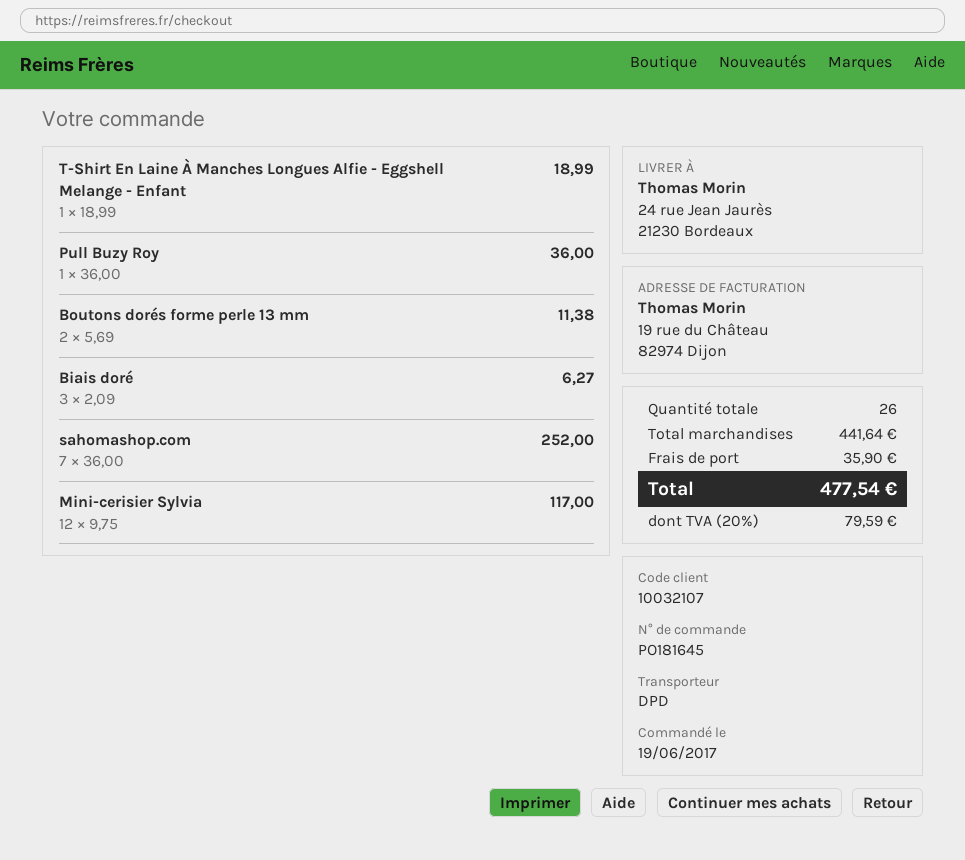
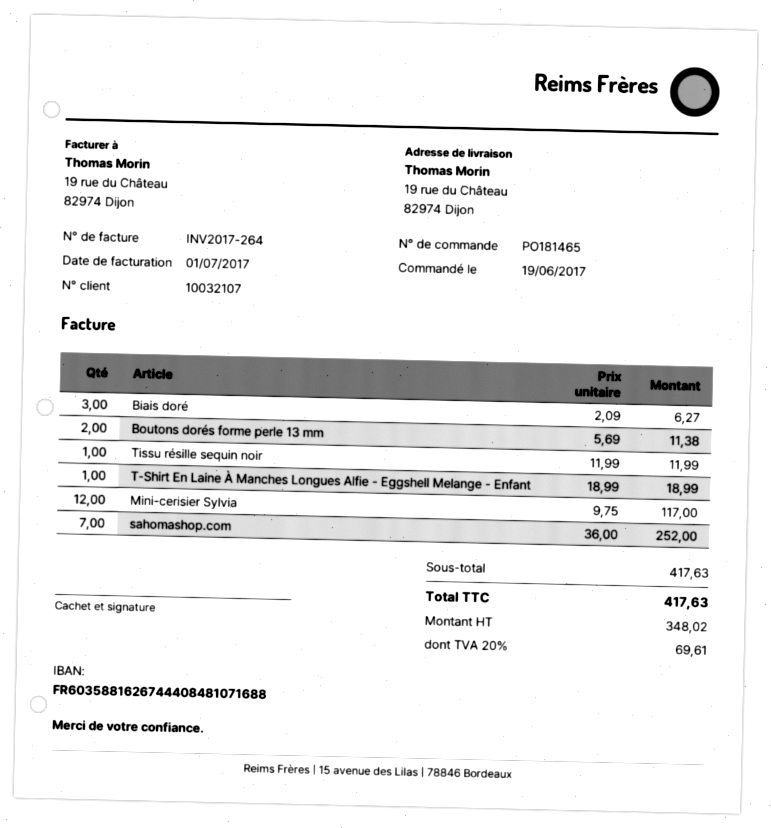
order number: PO181645 -> PO181465
ship to: 24 rue Jean Jaurès, 21230 Bordeaux -> 19 rue du Château, 82974 Dijon
Pull Buzy Roy: 1 x 36.00 = 36.00 -> none
Tissu résille sequin noir: none -> 1 x 11.99 = 11.99
subtotal: 441.64 -> 417.63
shipping: 35.90 -> none
tax: 20% = 79.59 -> 20% = 69.61
total: 477.54 -> 417.63

